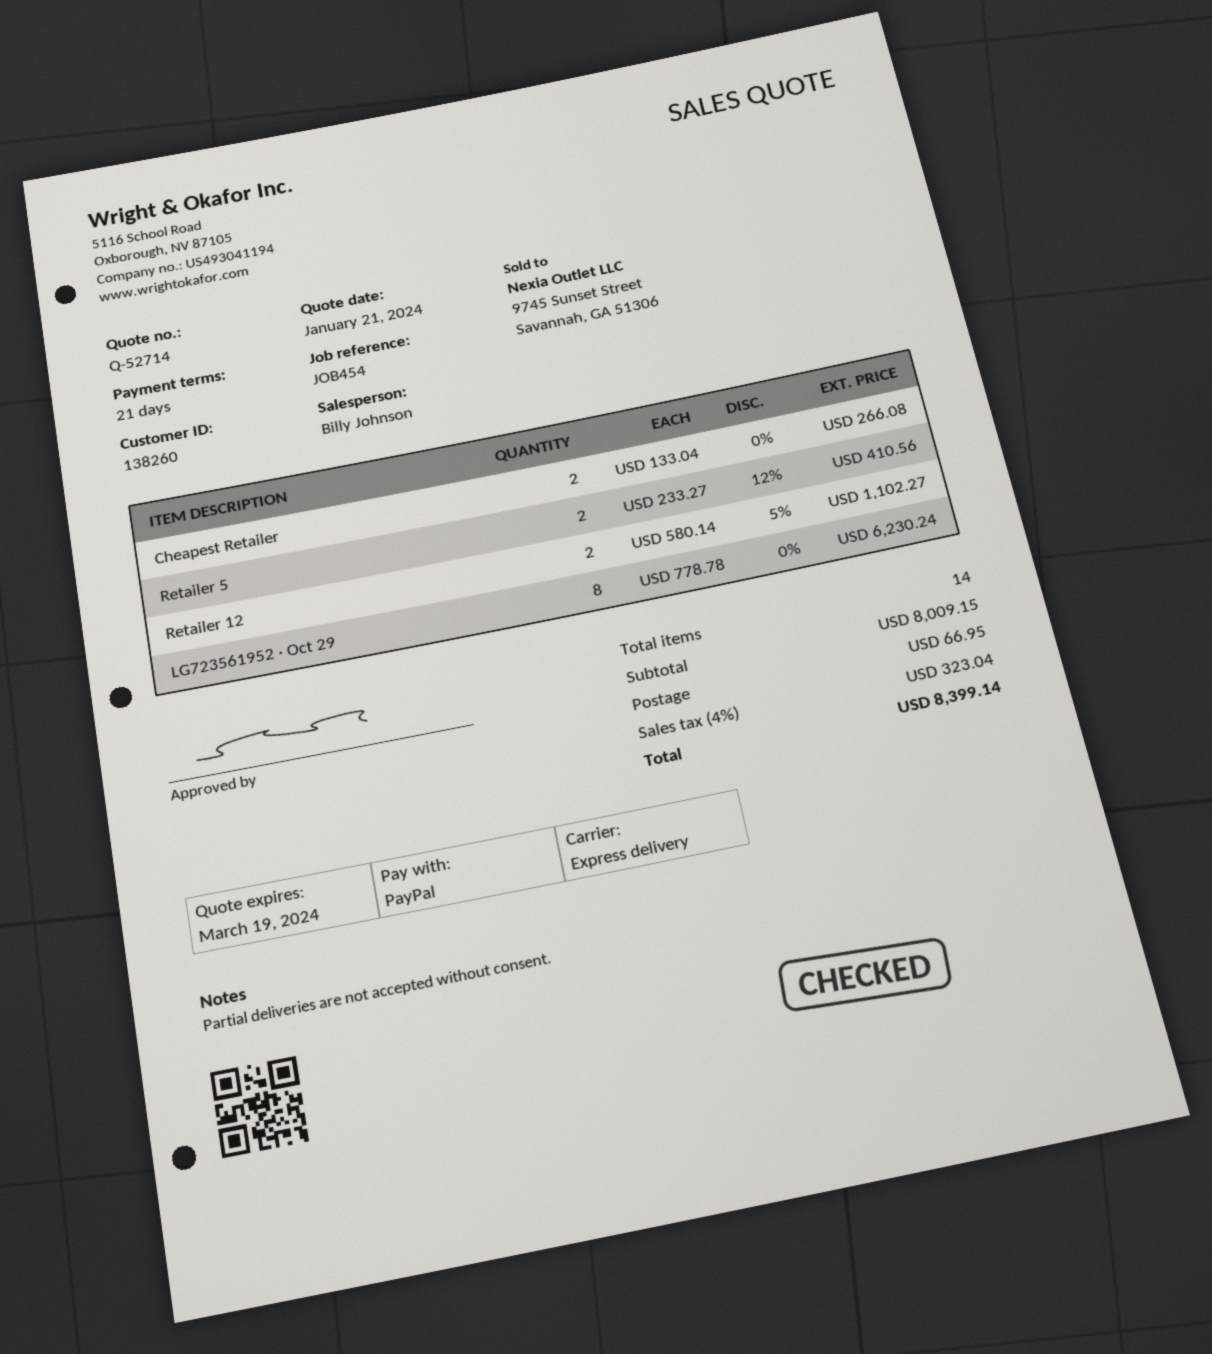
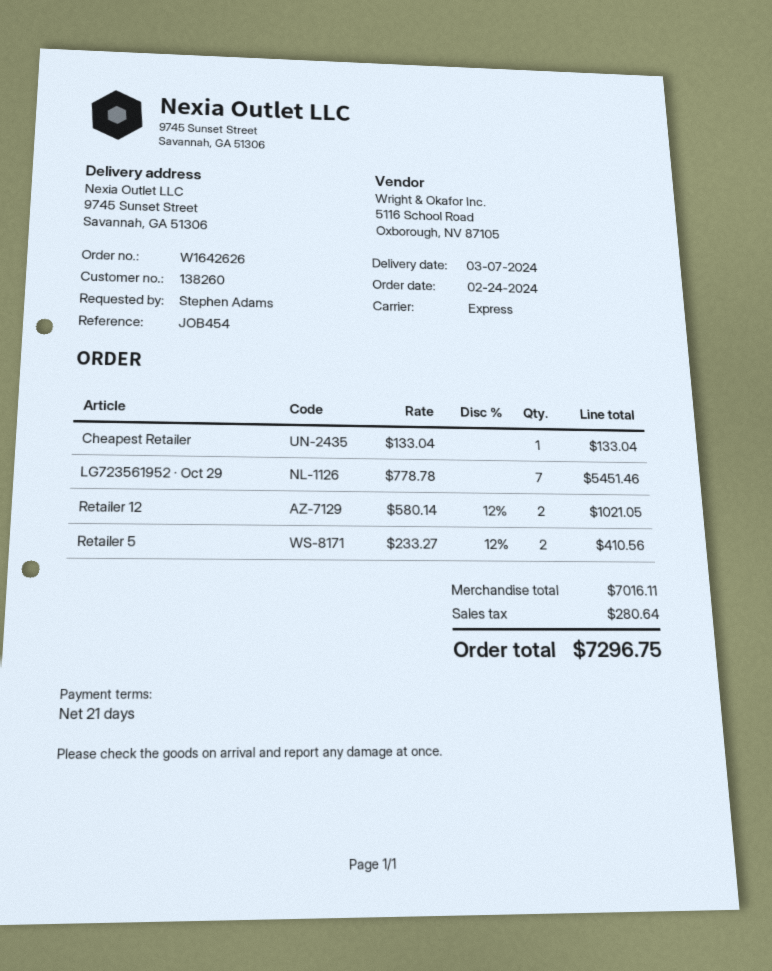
Cheapest Retailer: 2 x 133.04 = 266.08 -> 1 x 133.04 = 133.04
Retailer 12: 2 x 580.14 - 5% = 1102.27 -> 2 x 580.14 - 12% = 1021.05
LG723561952 · Oct 29: 8 x 778.78 = 6230.24 -> 7 x 778.78 = 5451.46
subtotal: 8009.15 -> 7016.11
shipping: 66.95 -> none
tax: 323.04 -> 280.64
total: 8399.14 -> 7296.75

